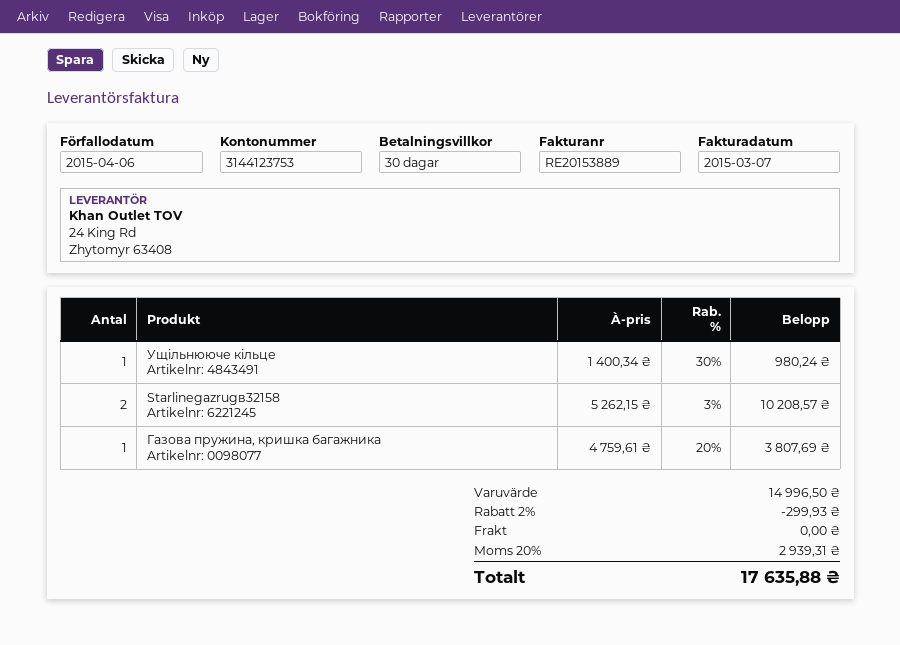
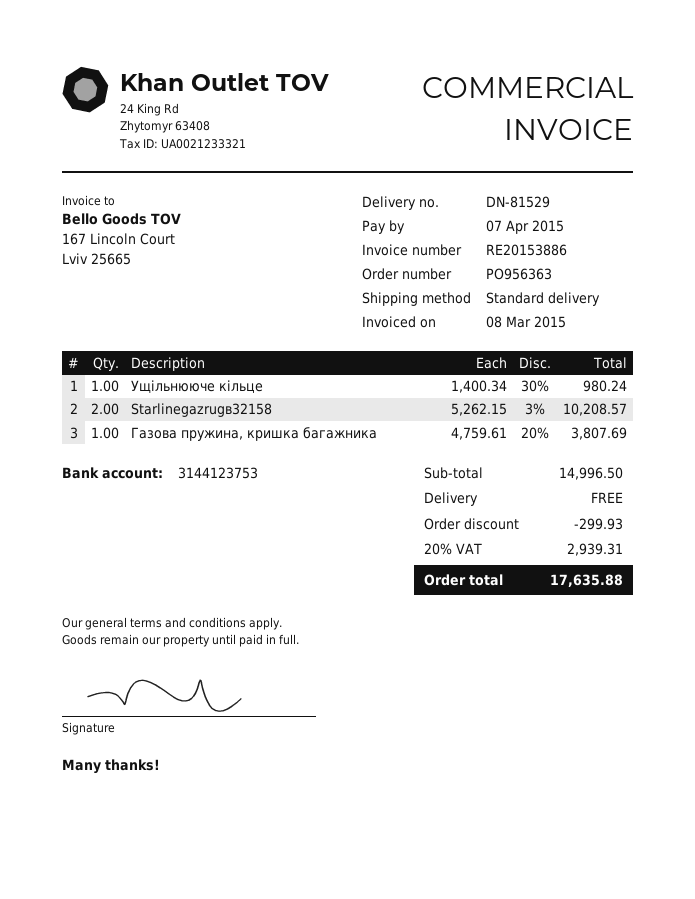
invoice number: RE20153889 -> RE20153886
invoice date: 2015-03-07 -> 2015-03-08
due date: 2015-04-06 -> 2015-04-07

